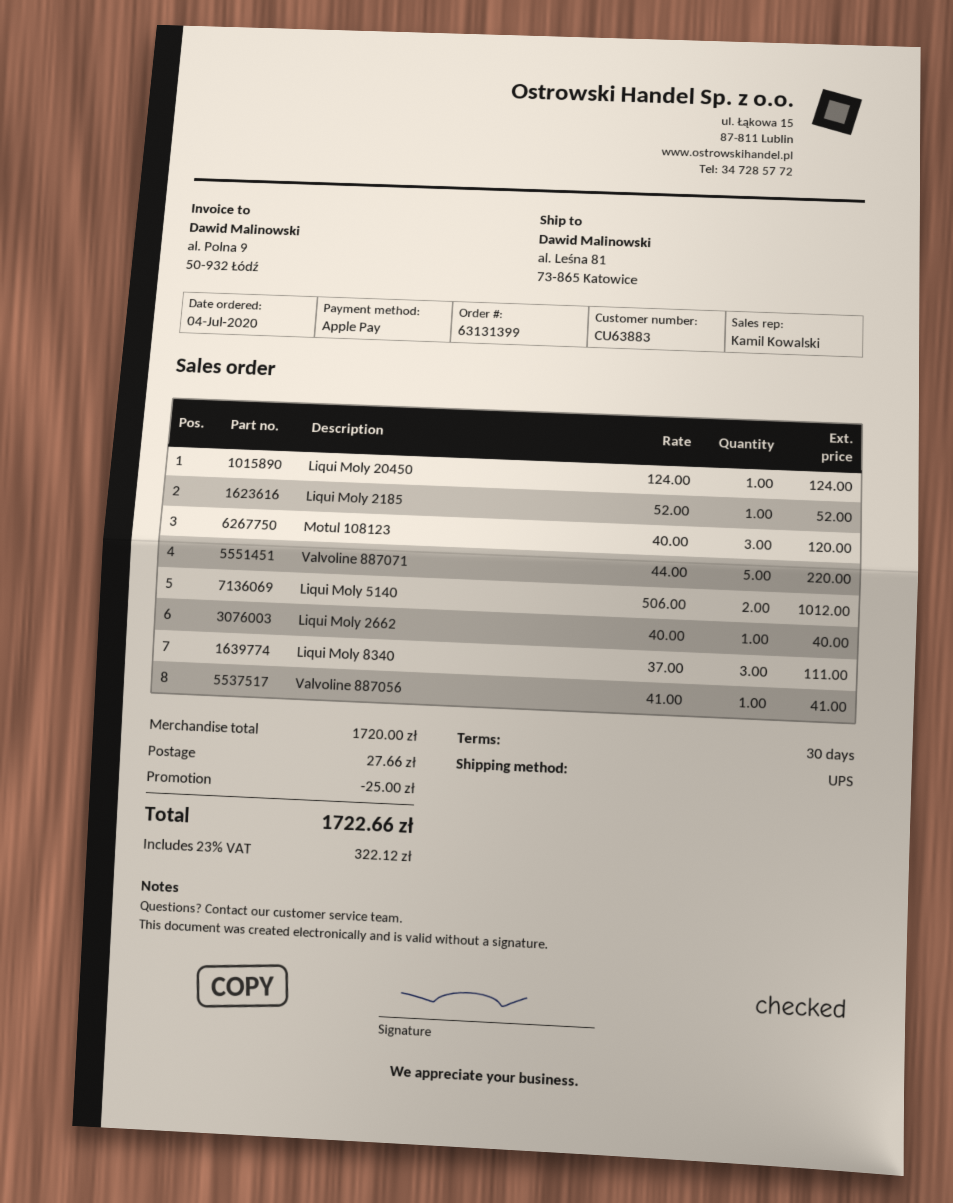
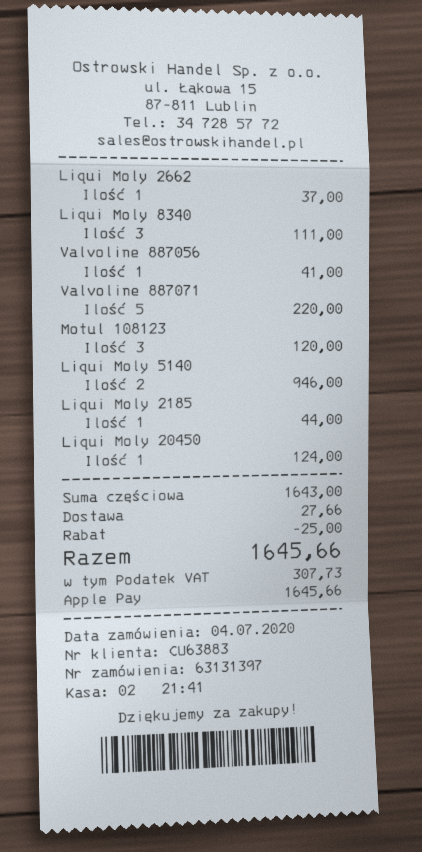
order number: 63131399 -> 63131397
Liqui Moly 2185: 1 for 52.00 -> 1 for 44.00
Liqui Moly 5140: 2 for 1012.00 -> 2 for 946.00
Liqui Moly 2662: 1 for 40.00 -> 1 for 37.00
subtotal: 1720.00 -> 1643.00
tax: 322.12 -> 307.73
total: 1722.66 -> 1645.66

